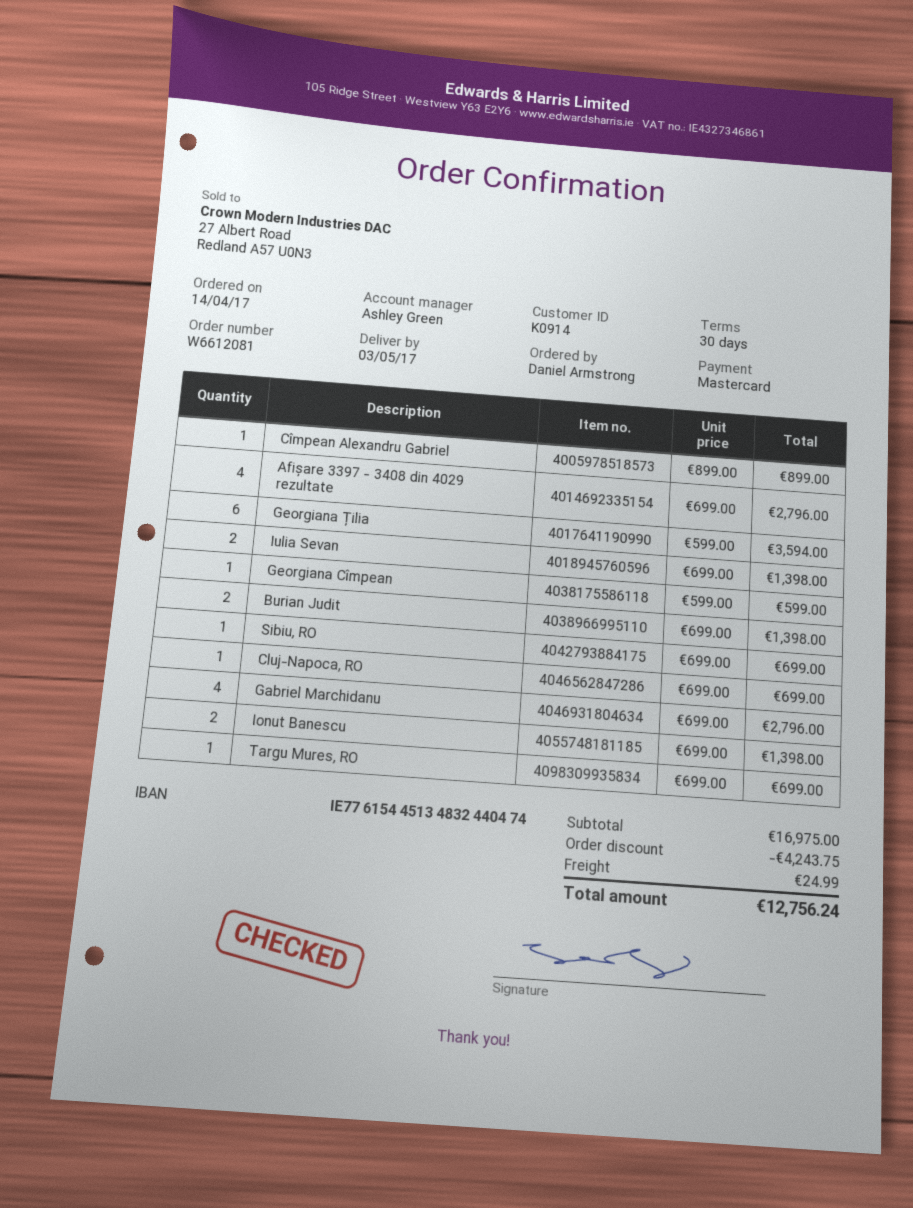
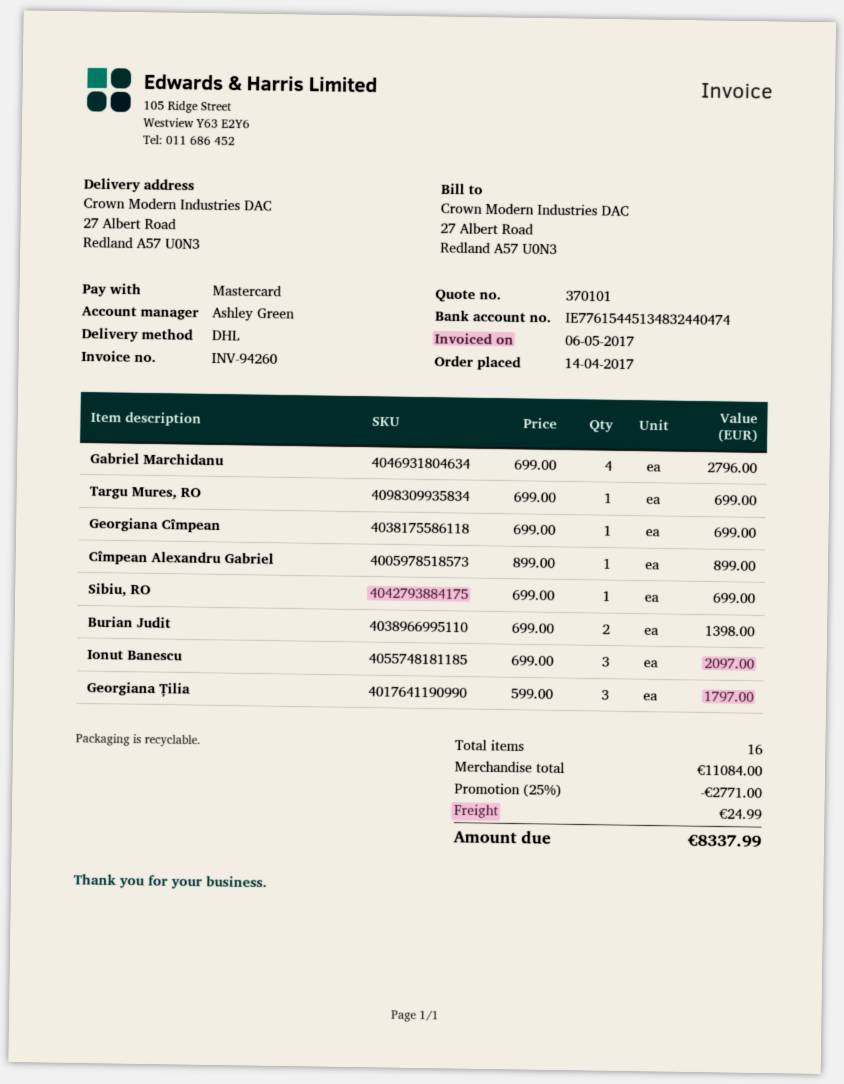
Afișare 3397 - 3408 din 4029 rezultate: 4 x 699.00 = 2796.00 -> none
Georgiana Țilia: 6 x 599.00 = 3594.00 -> 3 x 599.00 = 1797.00
Iulia Sevan: 2 x 699.00 = 1398.00 -> none
Georgiana Cîmpean: 1 x 599.00 = 599.00 -> 1 x 699.00 = 699.00
Cluj-Napoca, RO: 1 x 699.00 = 699.00 -> none
Ionut Banescu: 2 x 699.00 = 1398.00 -> 3 x 699.00 = 2097.00
subtotal: 16975.00 -> 11084.00
discount: 4243.75 -> 2771.00
total: 12756.24 -> 8337.99

